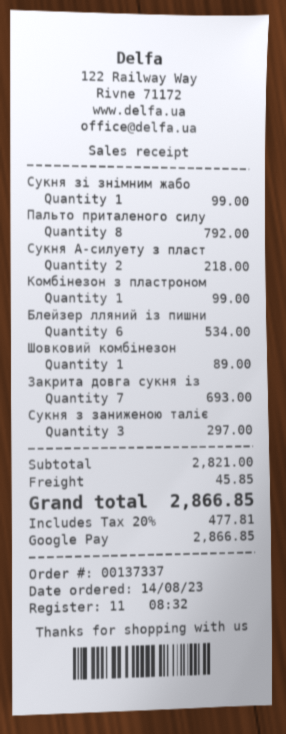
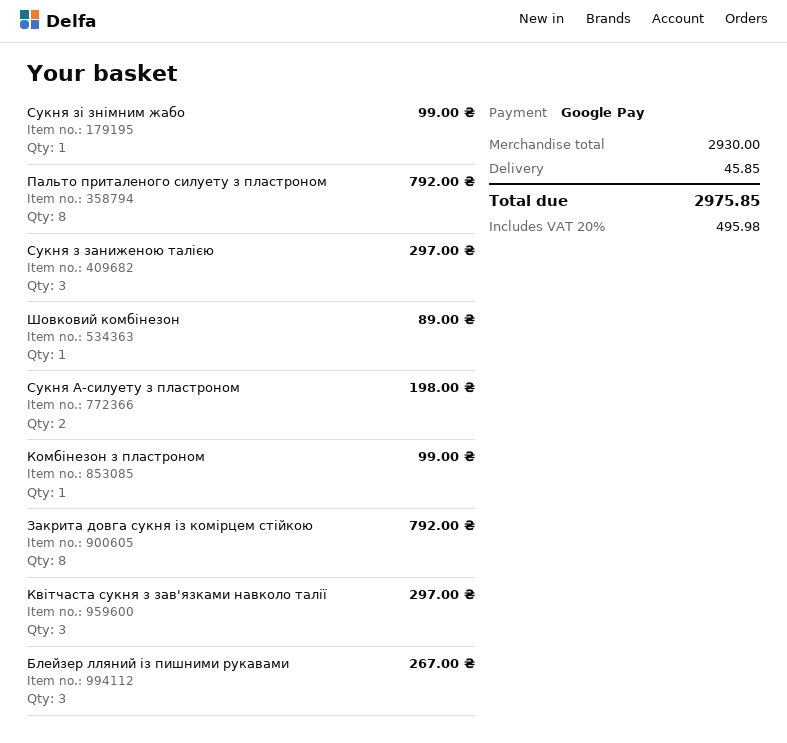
Сукня А-силуету з пласт: 2 for 218.00 -> 2 for 198.00
Блейзер лляний із пишни: 6 for 534.00 -> 3 for 267.00
Закрита довга сукня із: 7 for 693.00 -> 8 for 792.00
Квітчаста сукня з зав'язками навколо талії: none -> 3 for 297.00
subtotal: 2821.00 -> 2930.00
tax: 20% = 477.81 -> 20% = 495.98
total: 2866.85 -> 2975.85

